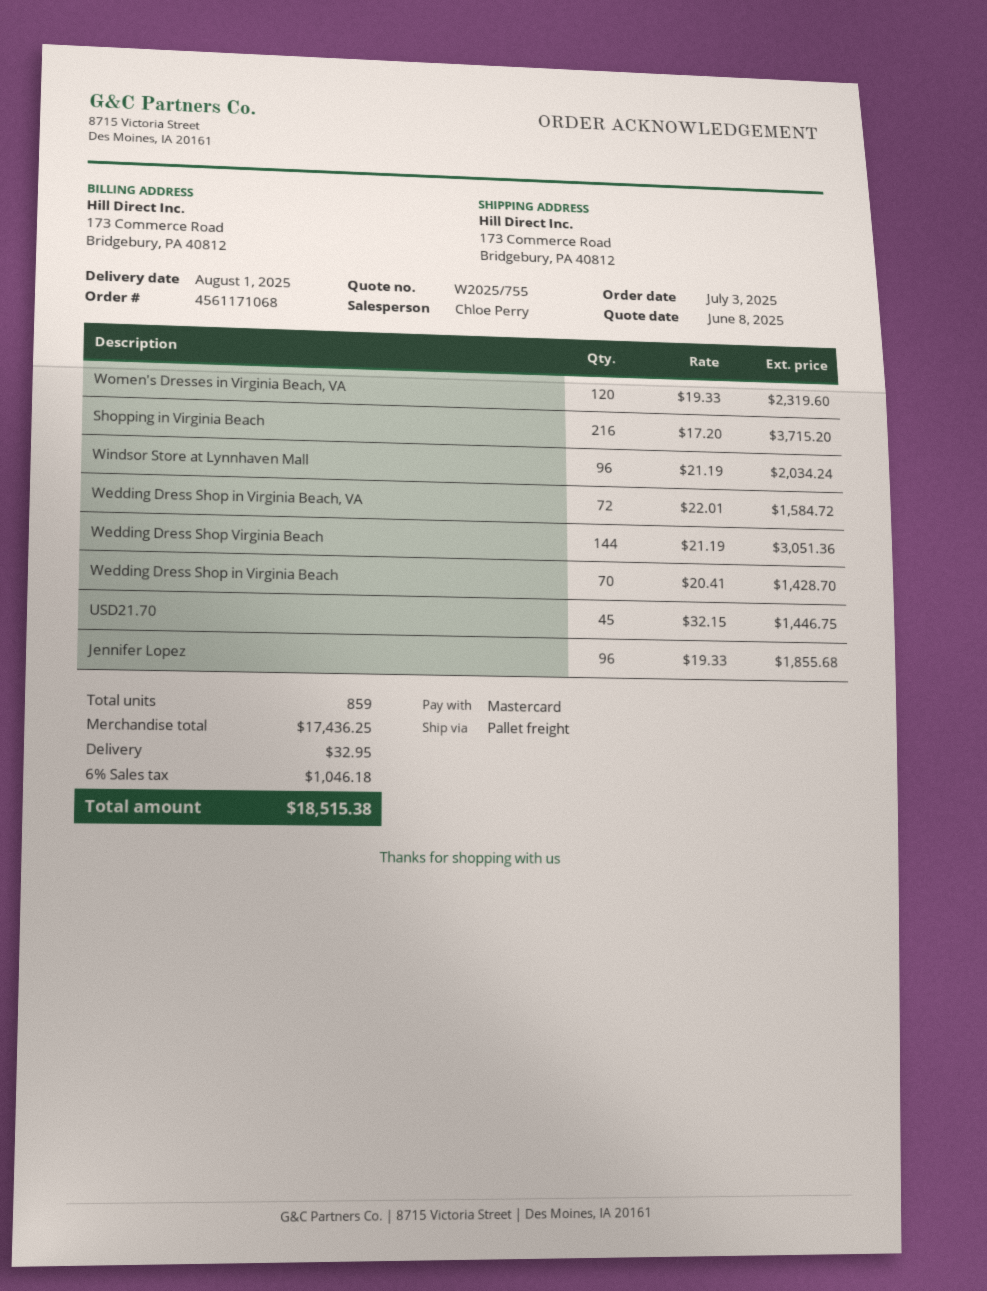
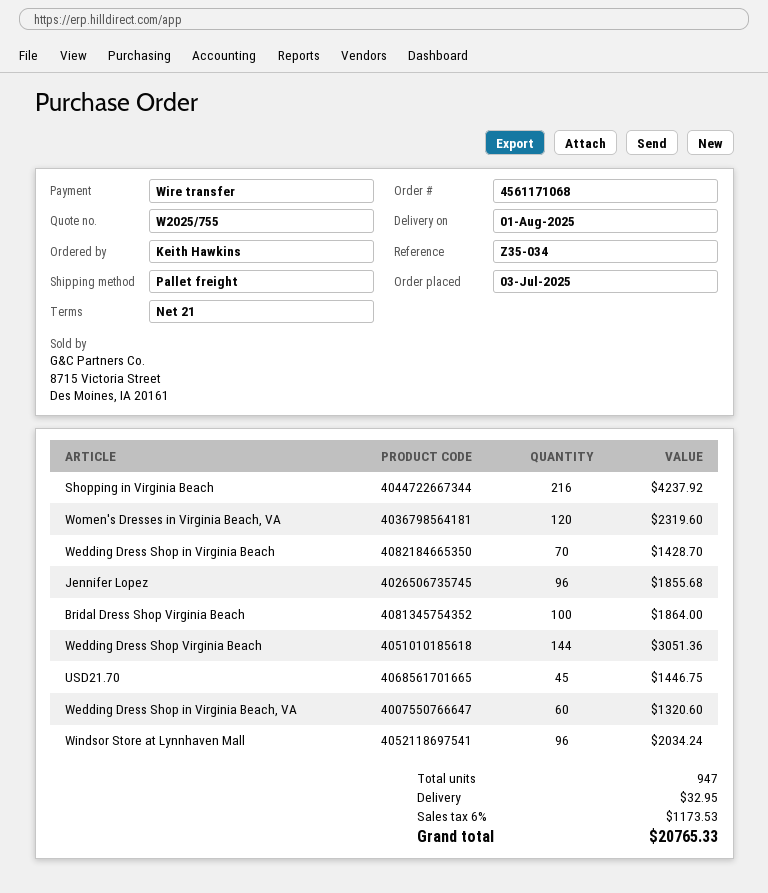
payment method: Mastercard -> bank transfer
Shopping in Virginia Beach: 216 for 3715.20 -> 216 for 4237.92
Wedding Dress Shop in Virginia Beach, VA: 72 for 1584.72 -> 60 for 1320.60
Bridal Dress Shop Virginia Beach: none -> 100 for 1864.00
total quantity: 859 -> 947
tax: 6% = 1046.18 -> 6% = 1173.53
total: 18515.38 -> 20765.33

